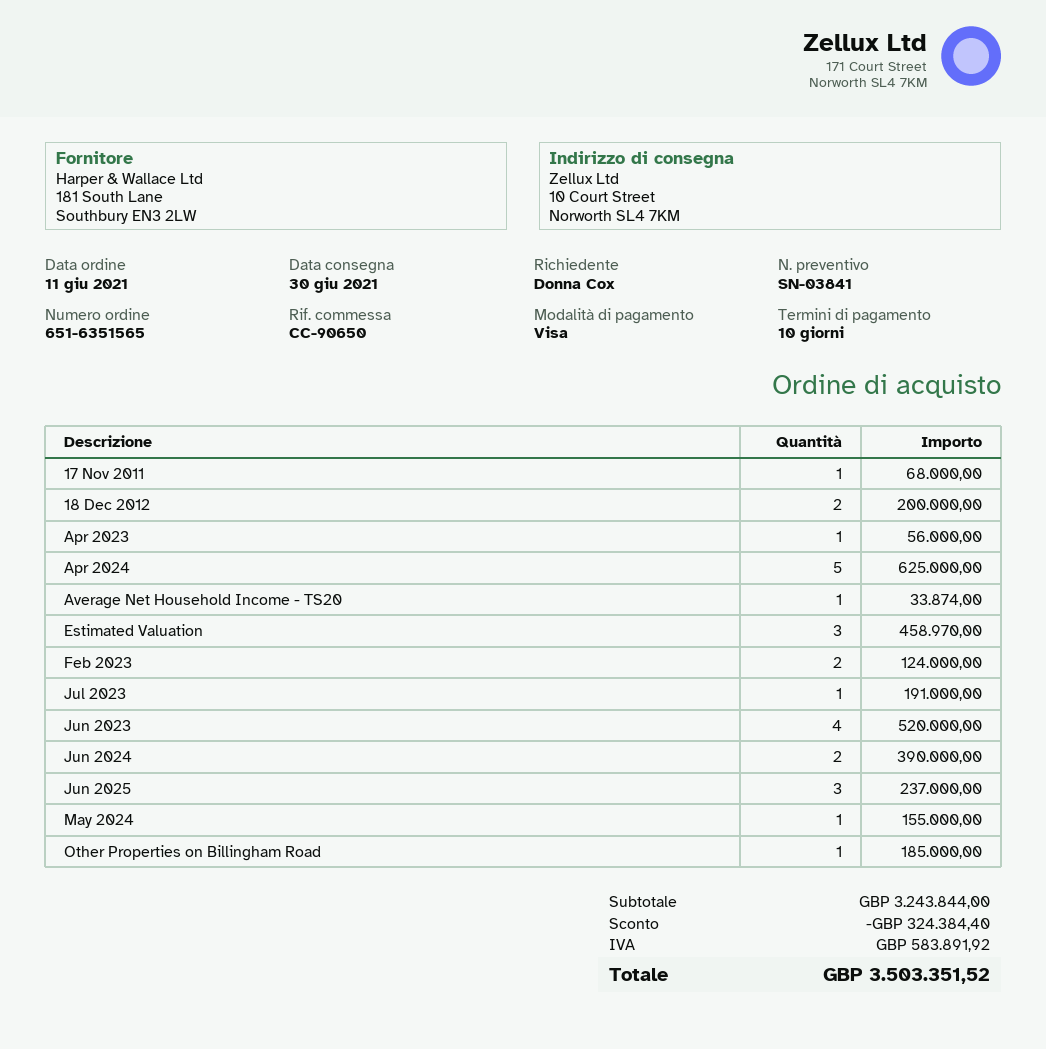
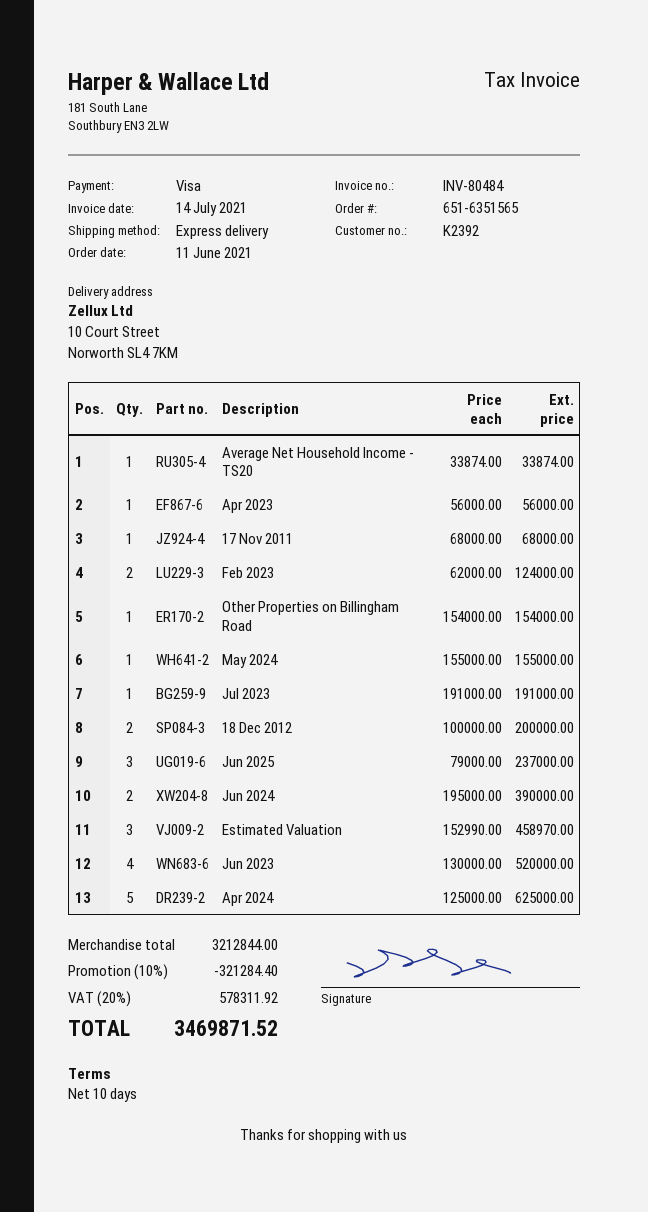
Other Properties on Billingham Road: 1 for 185000.00 -> 1 for 154000.00
subtotal: 3243844.00 -> 3212844.00
discount: 324384.40 -> 321284.40
tax: 583891.92 -> 578311.92
total: 3503351.52 -> 3469871.52

